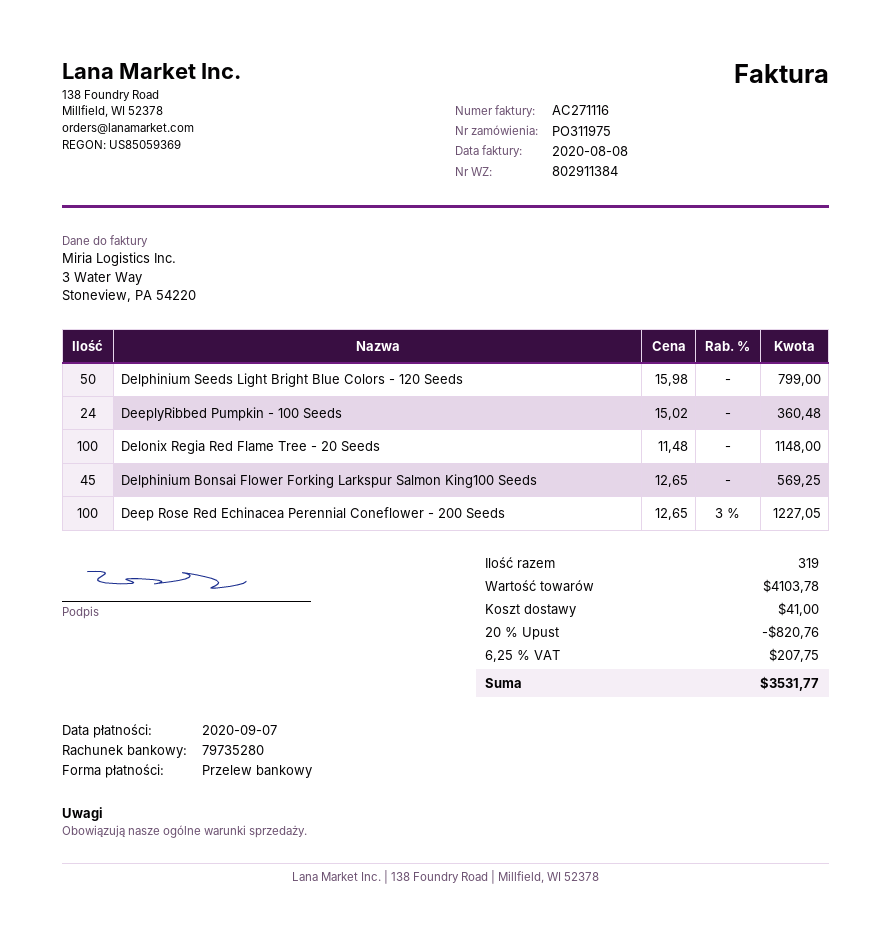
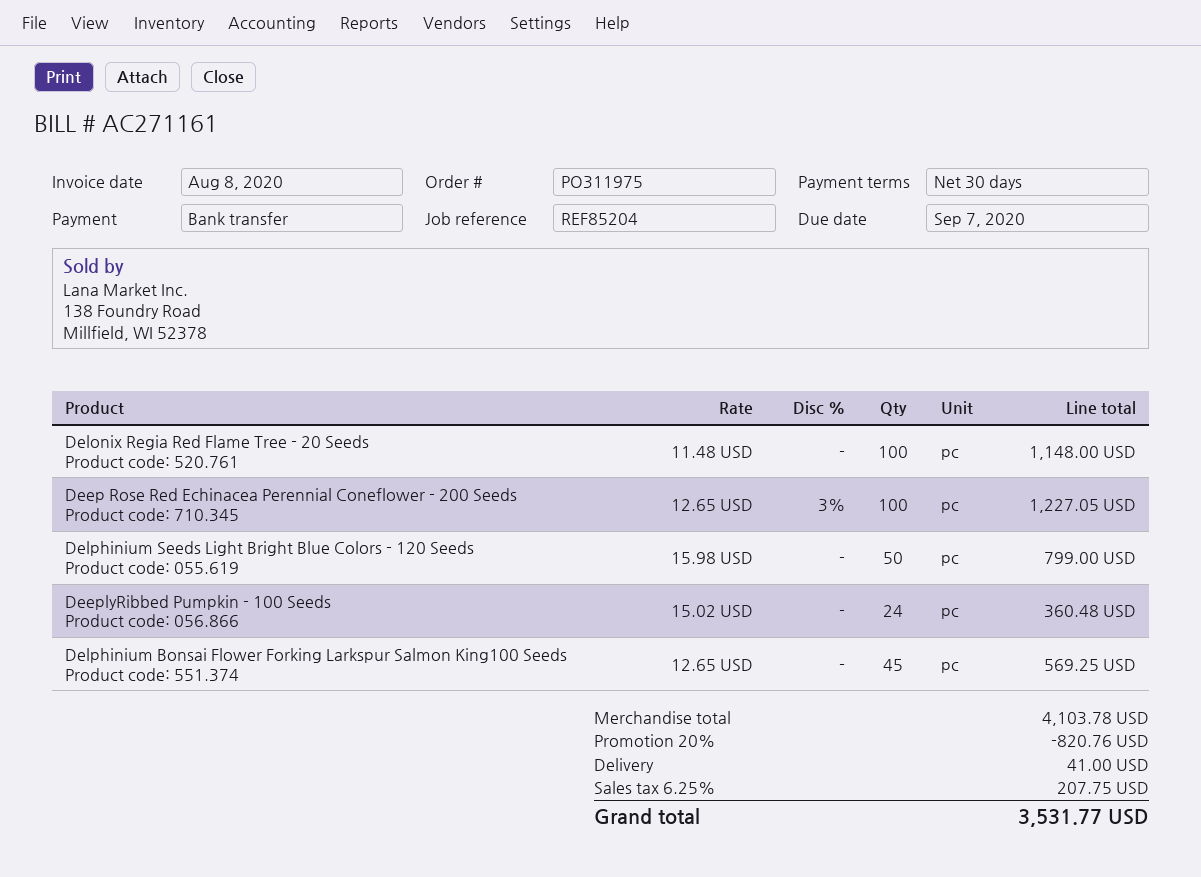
invoice number: AC271116 -> AC271161

